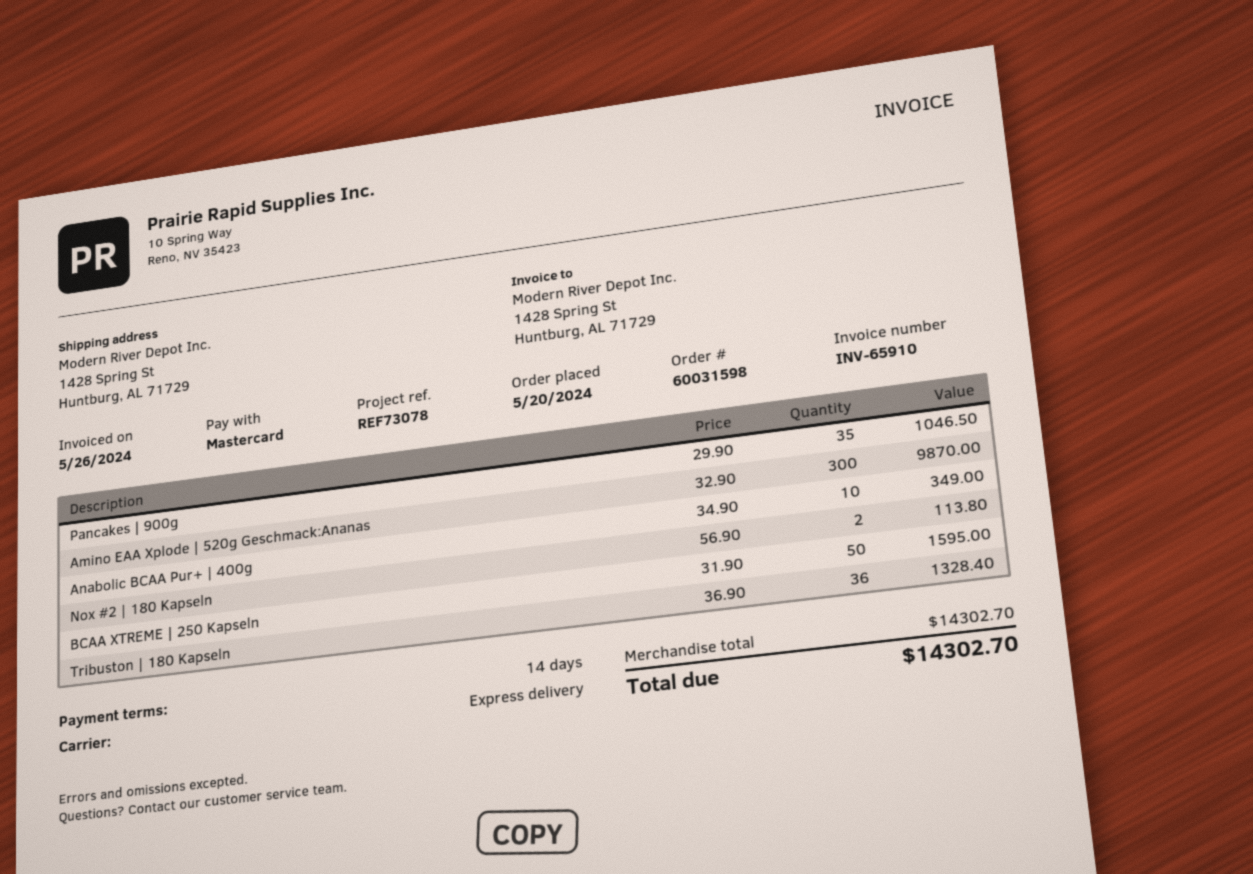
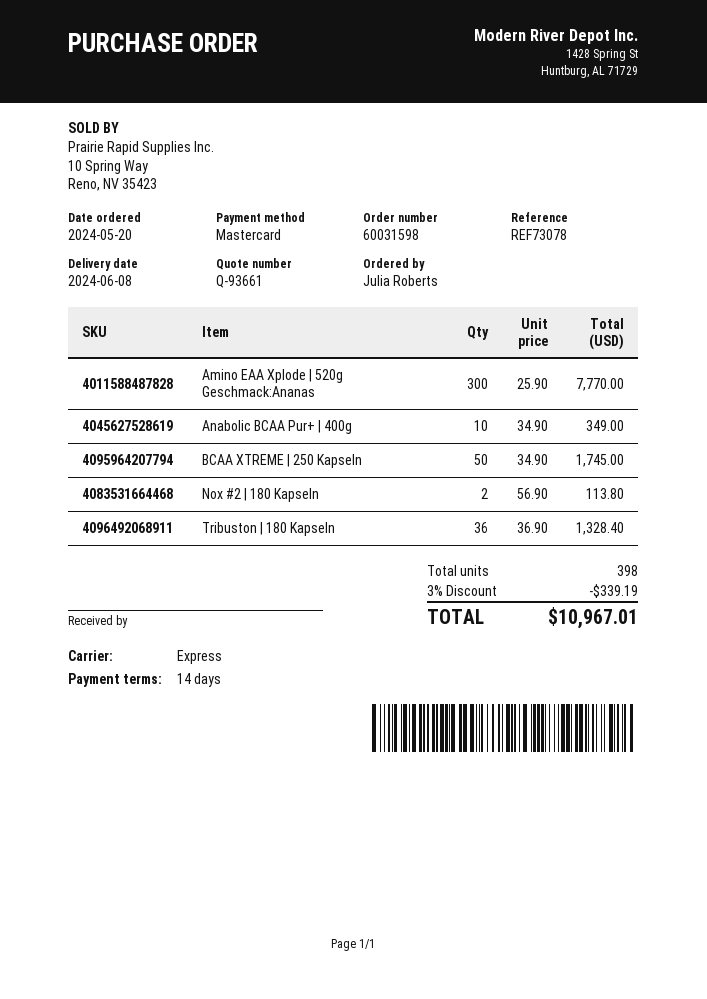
Pancakes | 900g: 35 x 29.90 = 1046.50 -> none
Amino EAA Xplode | 520g Geschmack:Ananas: 300 x 32.90 = 9870.00 -> 300 x 25.90 = 7770.00
BCAA XTREME | 250 Kapseln: 50 x 31.90 = 1595.00 -> 50 x 34.90 = 1745.00
discount: none -> 3% = 339.19
total: 14302.70 -> 10967.01

